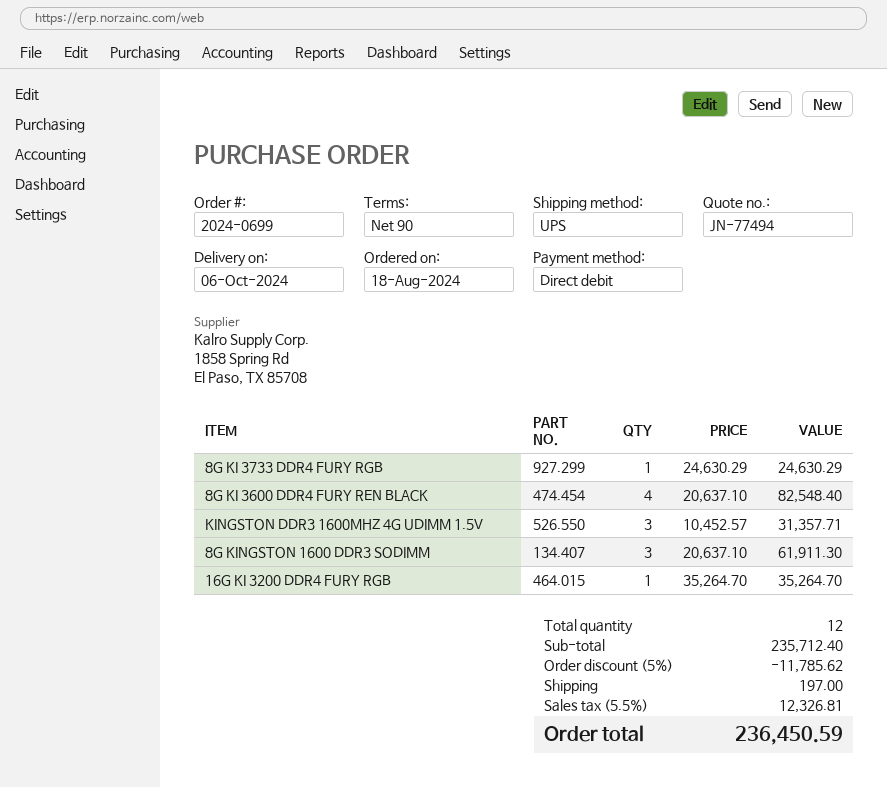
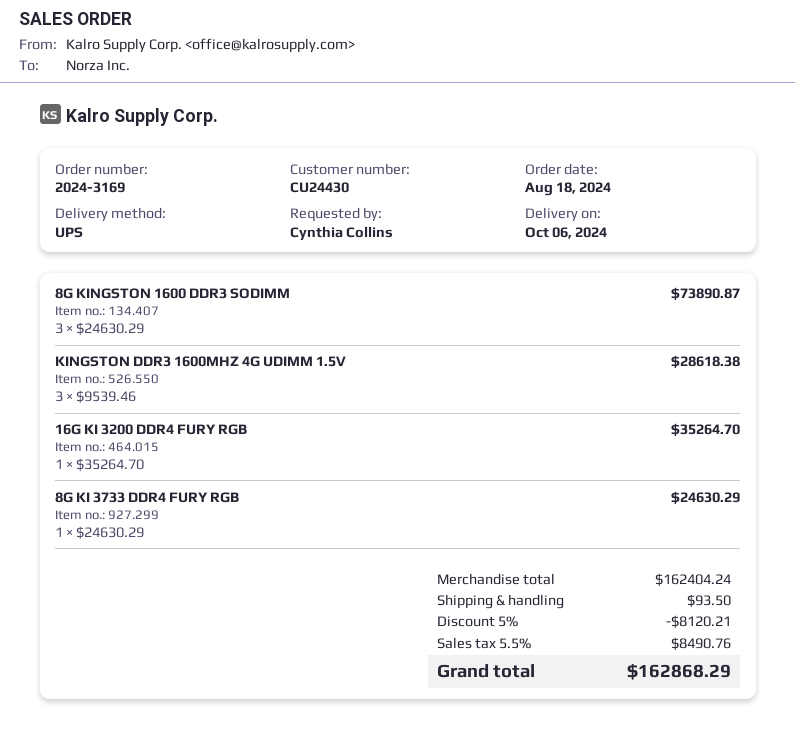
order number: 2024-0699 -> 2024-3169
8G KI 3600 DDR4 FURY REN BLACK: 4 x 20637.10 = 82548.40 -> none
KINGSTON DDR3 1600MHZ 4G UDIMM 1.5V: 3 x 10452.57 = 31357.71 -> 3 x 9539.46 = 28618.38
8G KINGSTON 1600 DDR3 SODIMM: 3 x 20637.10 = 61911.30 -> 3 x 24630.29 = 73890.87
subtotal: 235712.40 -> 162404.24
discount: 5% = 11785.62 -> 5% = 8120.21
shipping: 197.00 -> 93.50
tax: 5.5% = 12326.81 -> 5.5% = 8490.76
total: 236450.59 -> 162868.29

